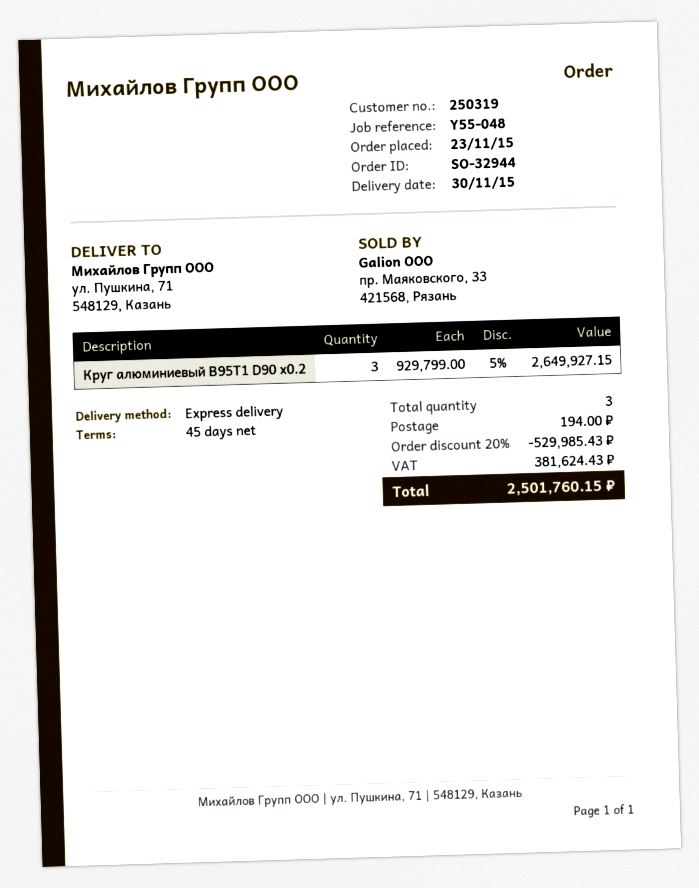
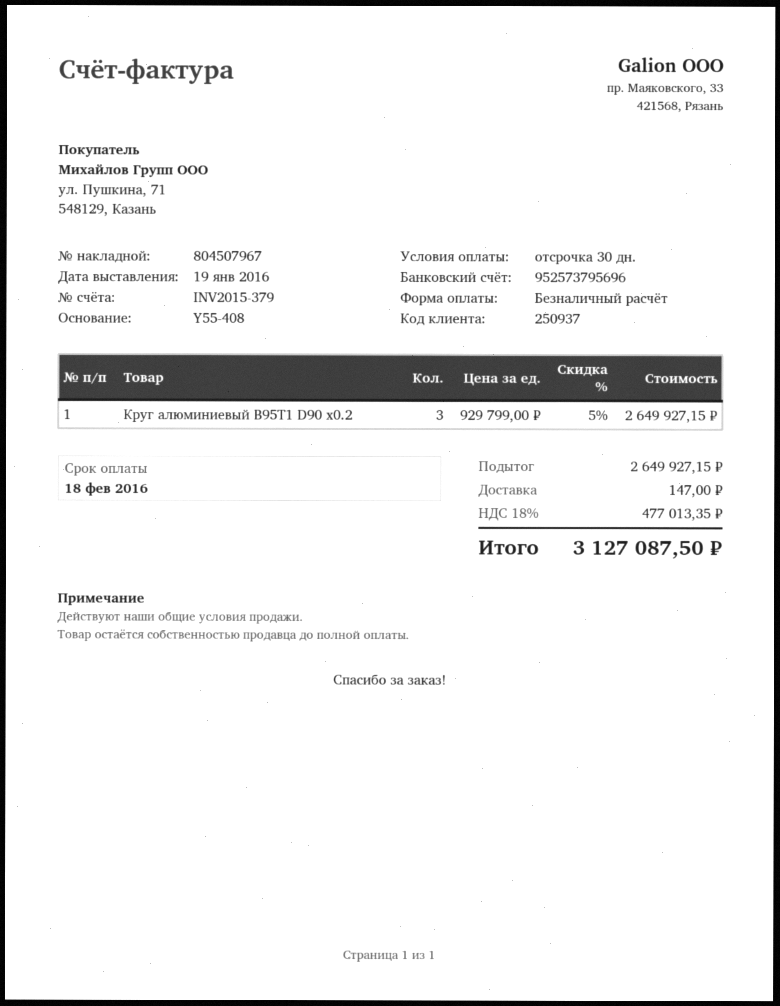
payment terms: 45 days -> 30 days
customer number: 250319 -> 250937
reference: Y55-048 -> Y55-408
discount: 20% = 529985.43 -> none
shipping: 194.00 -> 147.00
tax: 381624.43 -> 477013.35
total: 2501760.15 -> 3127087.50

